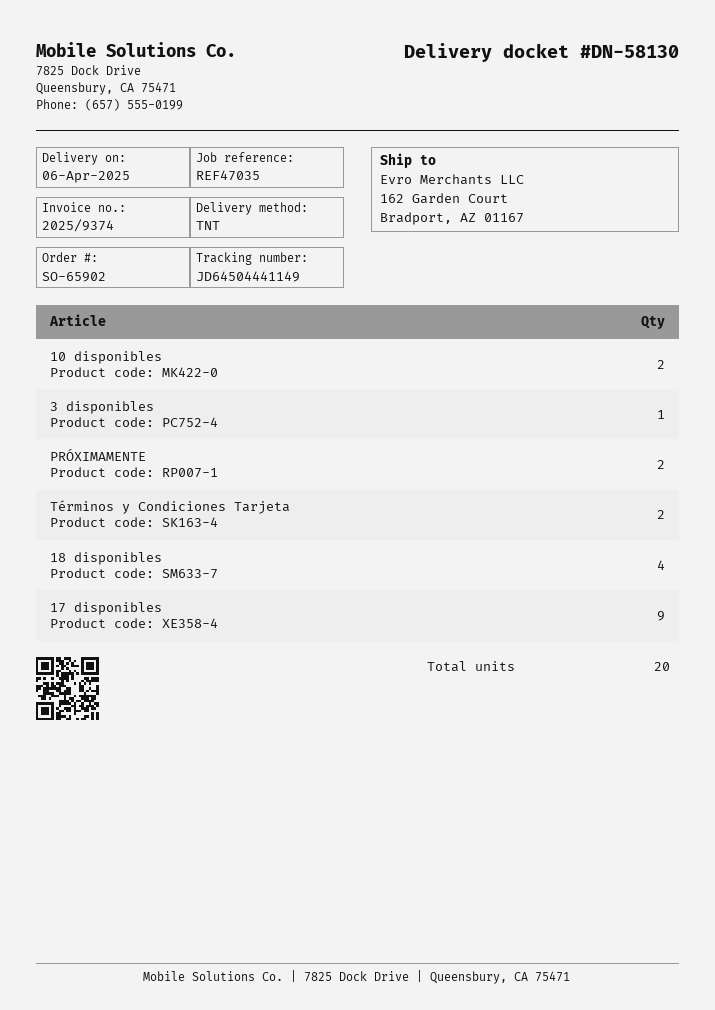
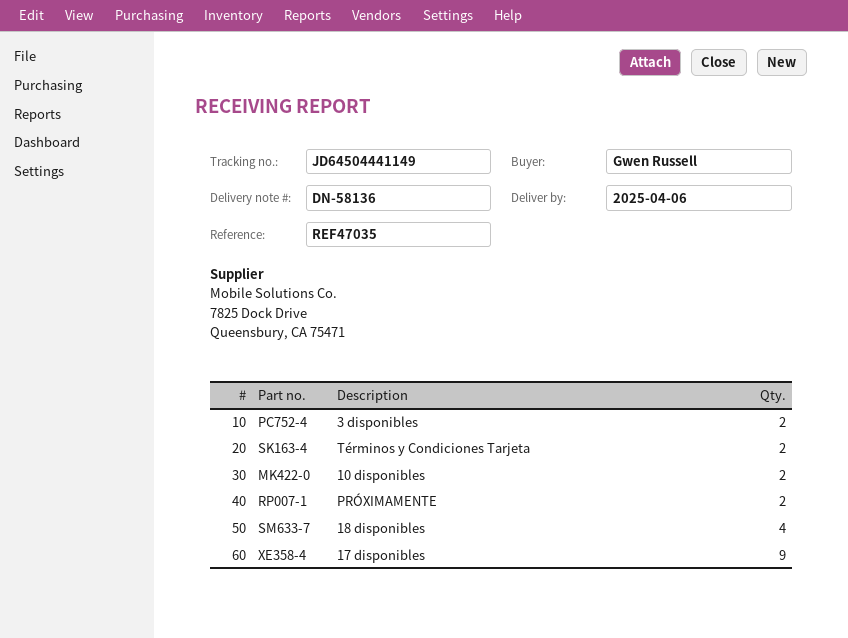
delivery note number: DN-58130 -> DN-58136
3 disponibles: 1 -> 2

